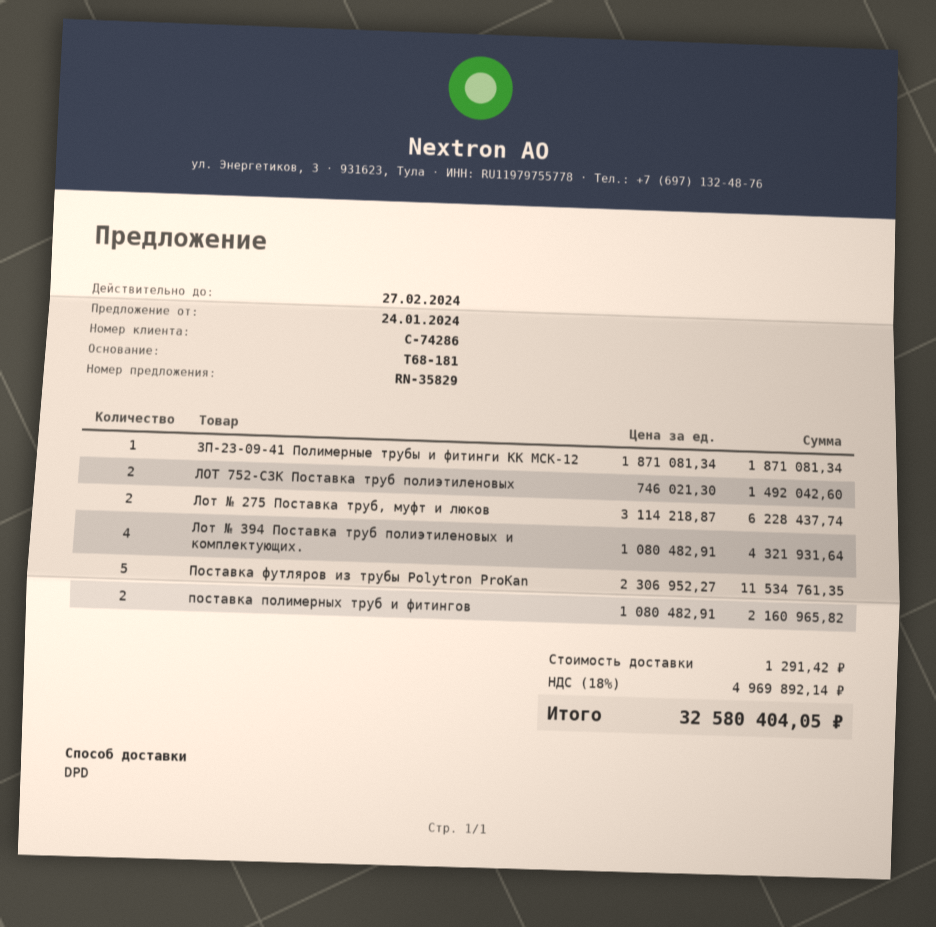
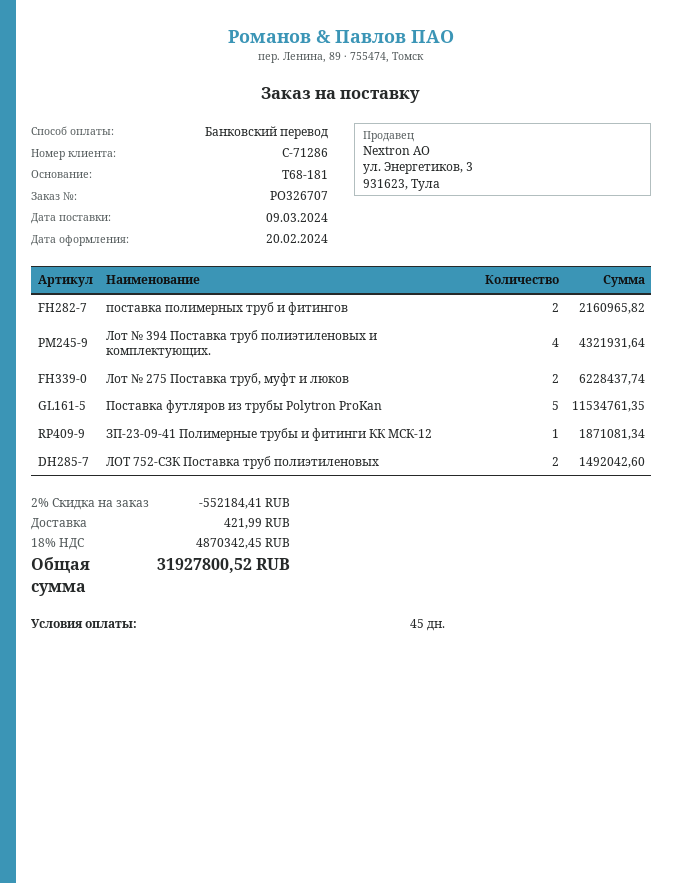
customer number: C-74286 -> C-71286
discount: none -> 2% = 552184.41
shipping: 1291.42 -> 421.99
tax: 18% = 4969892.14 -> 18% = 4870342.45
total: 32580404.05 -> 31927800.52

